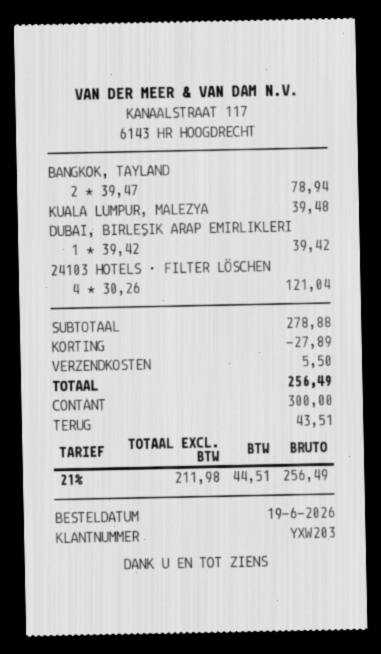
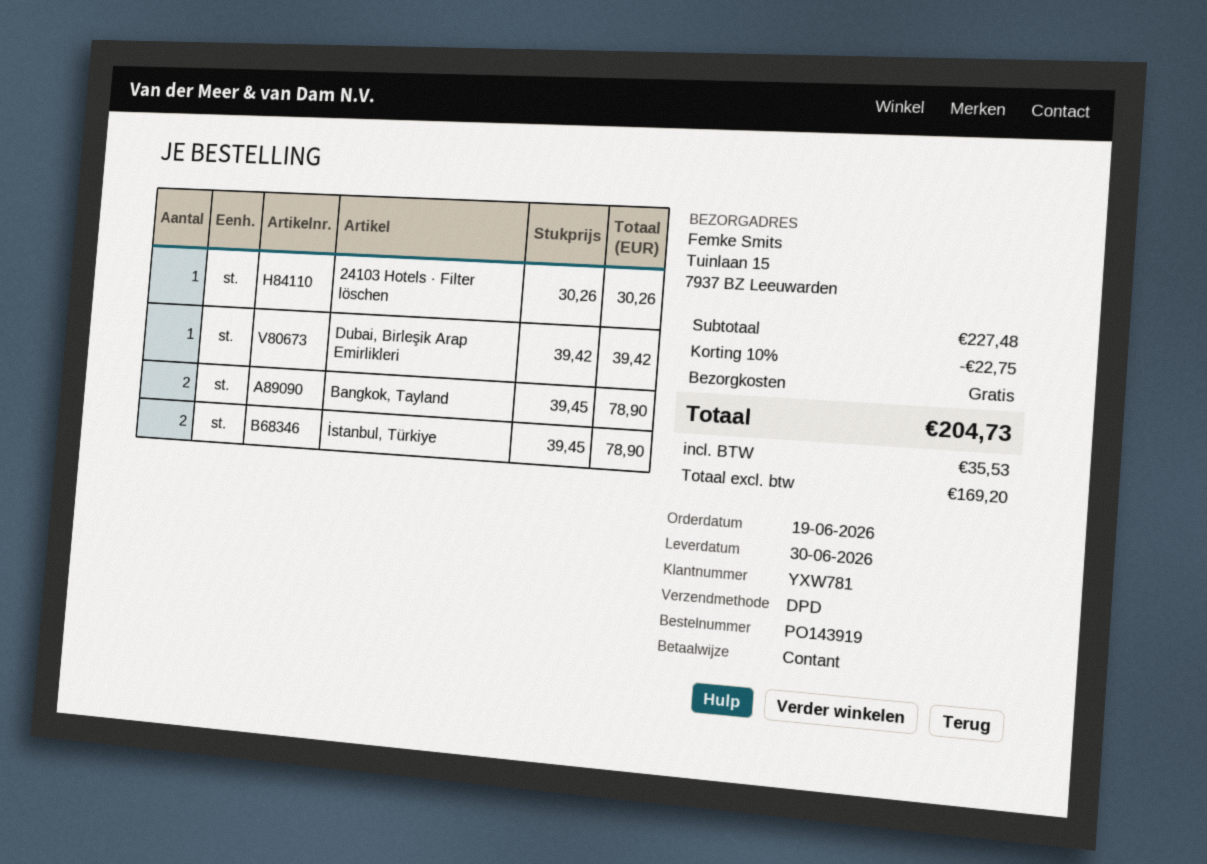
customer number: YXW203 -> YXW781
BANGKOK, TAYLAND: 2 x 39.47 = 78.94 -> 2 x 39.45 = 78.90
KUALA LUMPUR, MALEZYA: 1 x 39.48 = 39.48 -> none
24103 HOTELS · FILTER LÖSCHEN: 4 x 30.26 = 121.04 -> 1 x 30.26 = 30.26
İstanbul, Türkiye: none -> 2 x 39.45 = 78.90
subtotal: 278.88 -> 227.48
discount: 27.89 -> 22.75
shipping: 5.50 -> 0.00
net: 211.98 -> 169.20
tax: 44.51 -> 35.53
total: 256.49 -> 204.73

